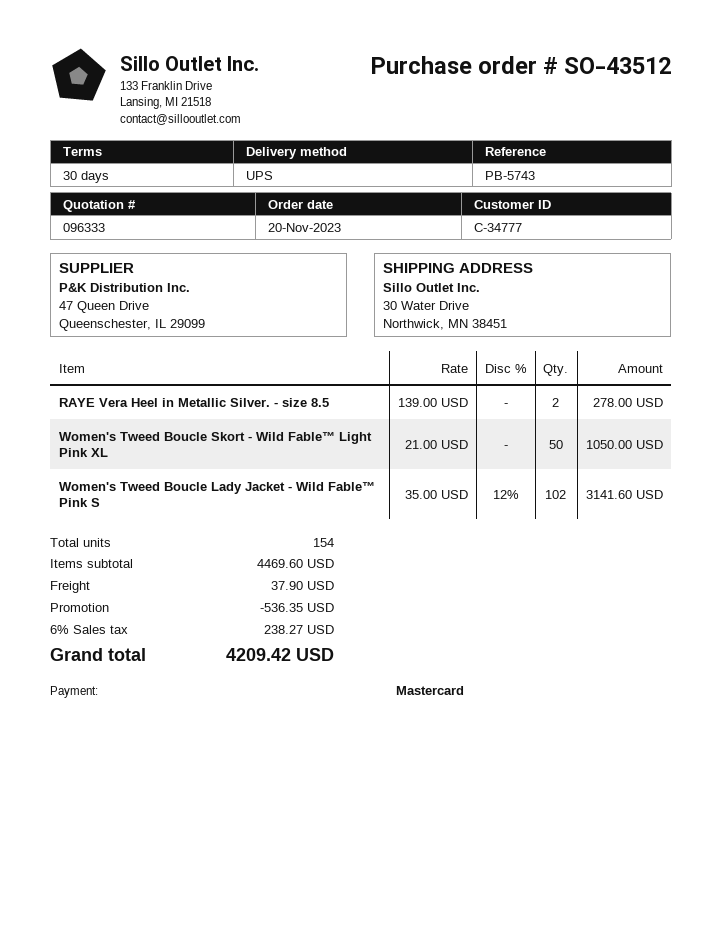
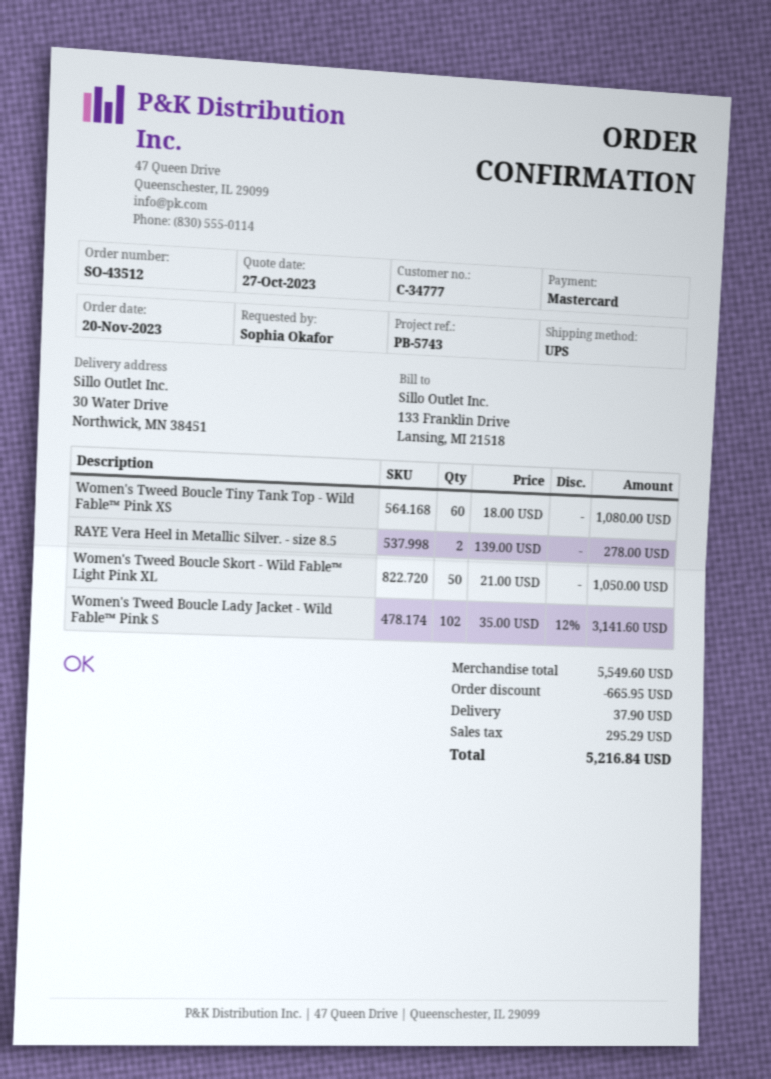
Women's Tweed Boucle Tiny Tank Top - Wild Fable™ Pink XS: none -> 60 x 18.00 = 1080.00
subtotal: 4469.60 -> 5549.60
discount: 536.35 -> 665.95
tax: 238.27 -> 295.29
total: 4209.42 -> 5216.84

